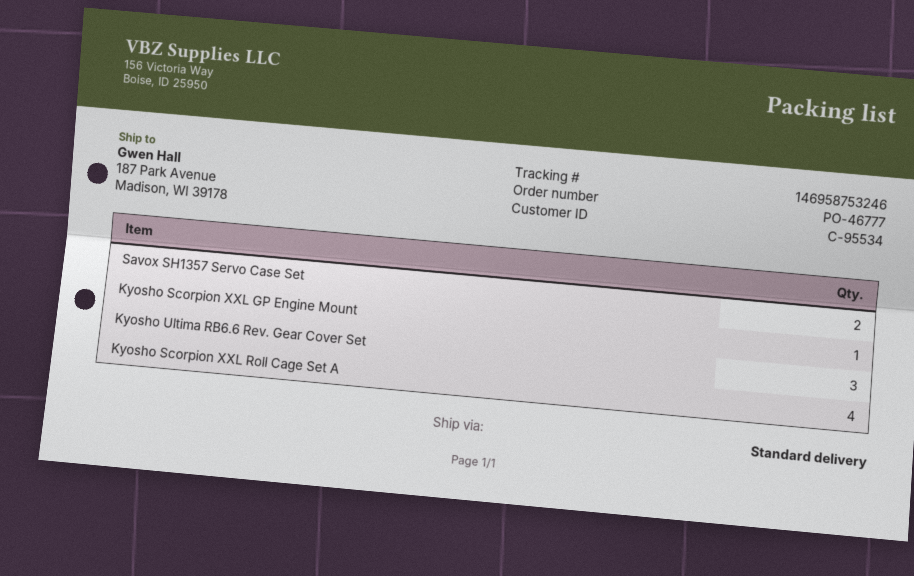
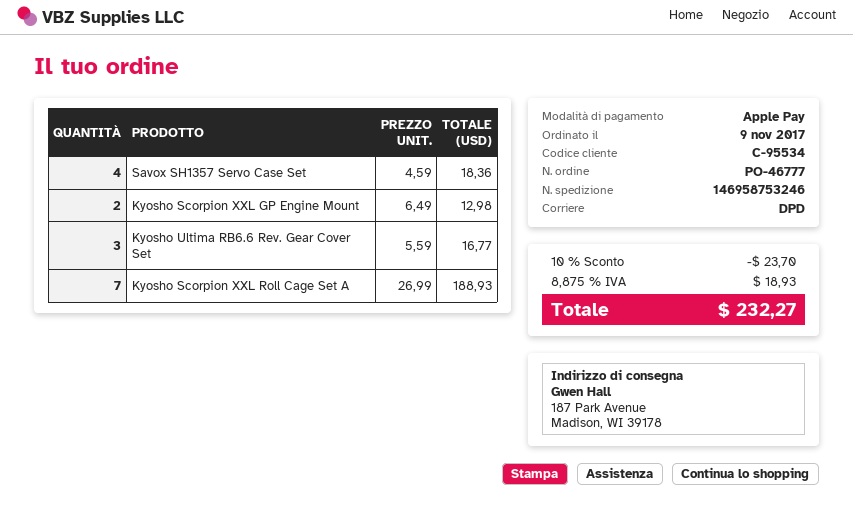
shipping method: standard -> DPD
Savox SH1357 Servo Case Set: 2 -> 4
Kyosho Scorpion XXL GP Engine Mount: 1 -> 2
Kyosho Scorpion XXL Roll Cage Set A: 4 -> 7

